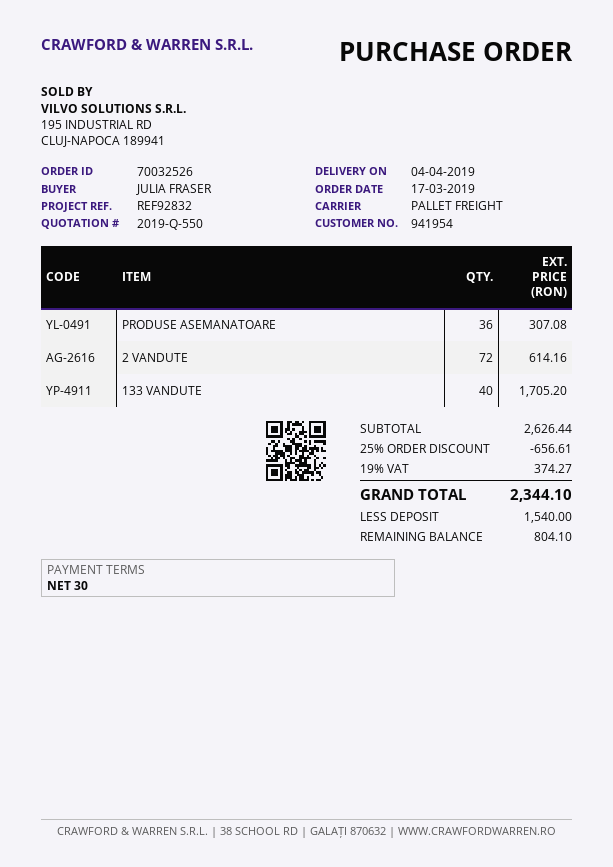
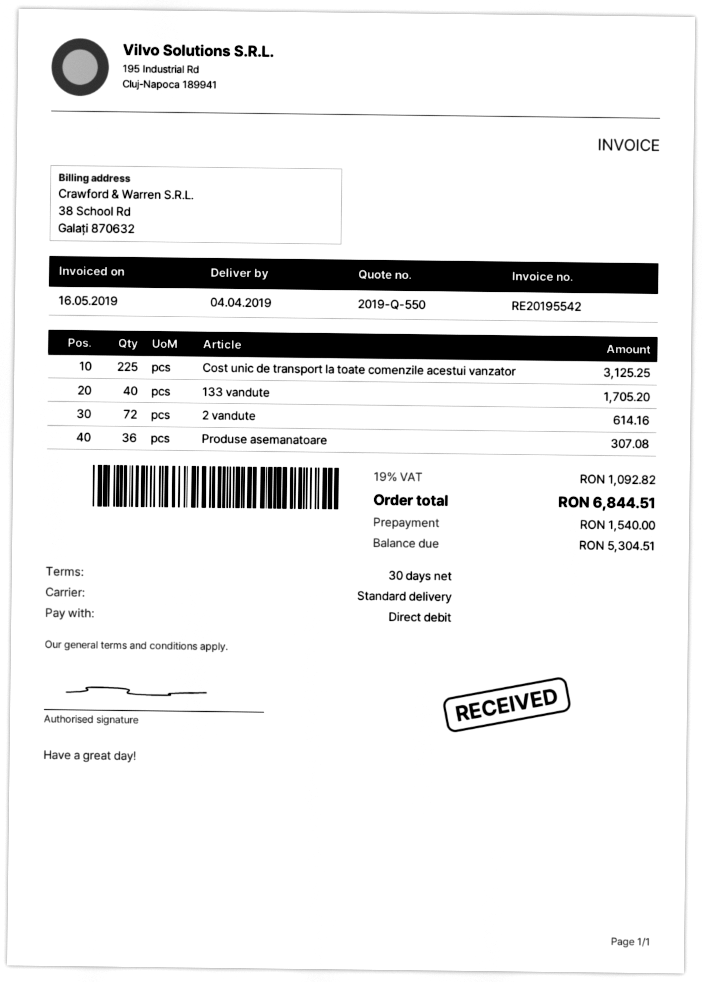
shipping method: pallet freight -> standard
Cost unic de transport la toate comenzile acestui vanzator: none -> 225 for 3125.25
discount: 25% = 656.61 -> none
tax: 19% = 374.27 -> 19% = 1092.82
total: 2344.10 -> 6844.51
balance: 804.10 -> 5304.51

